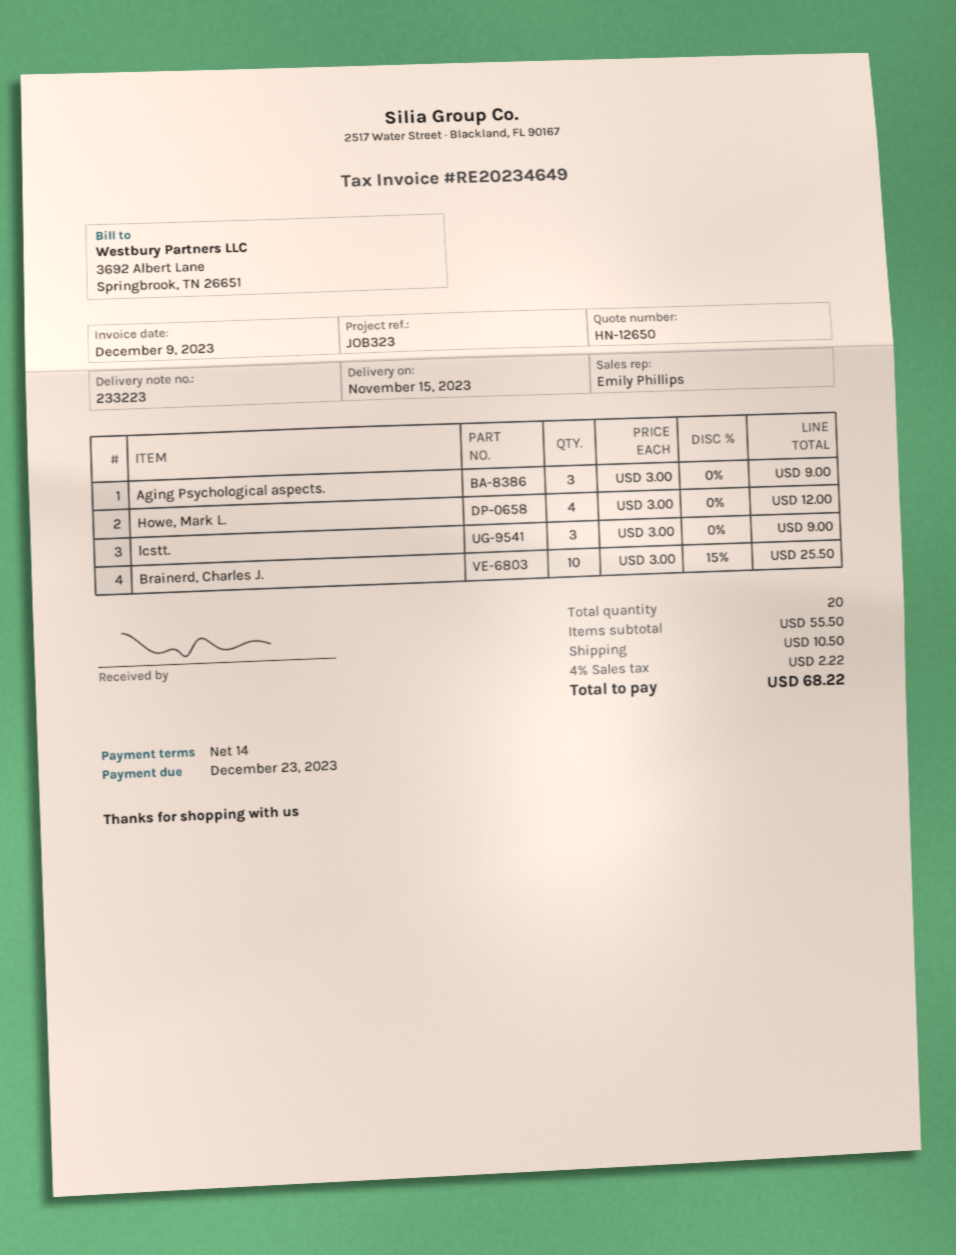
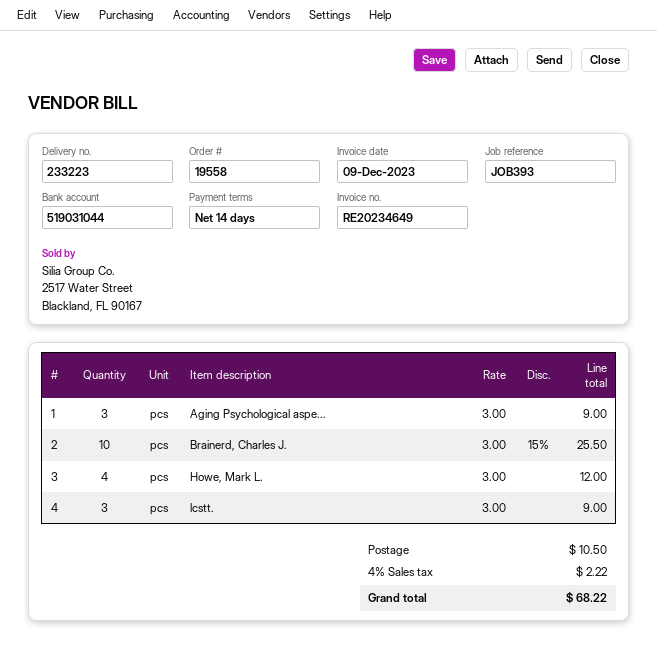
reference: JOB323 -> JOB393

